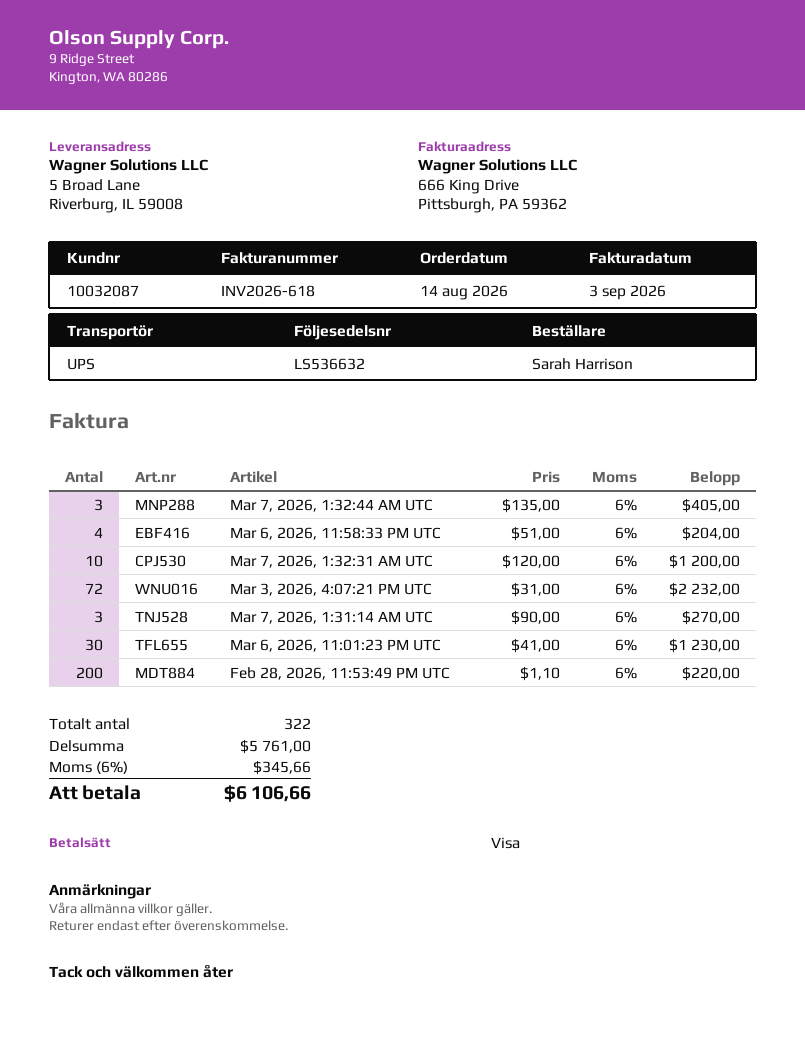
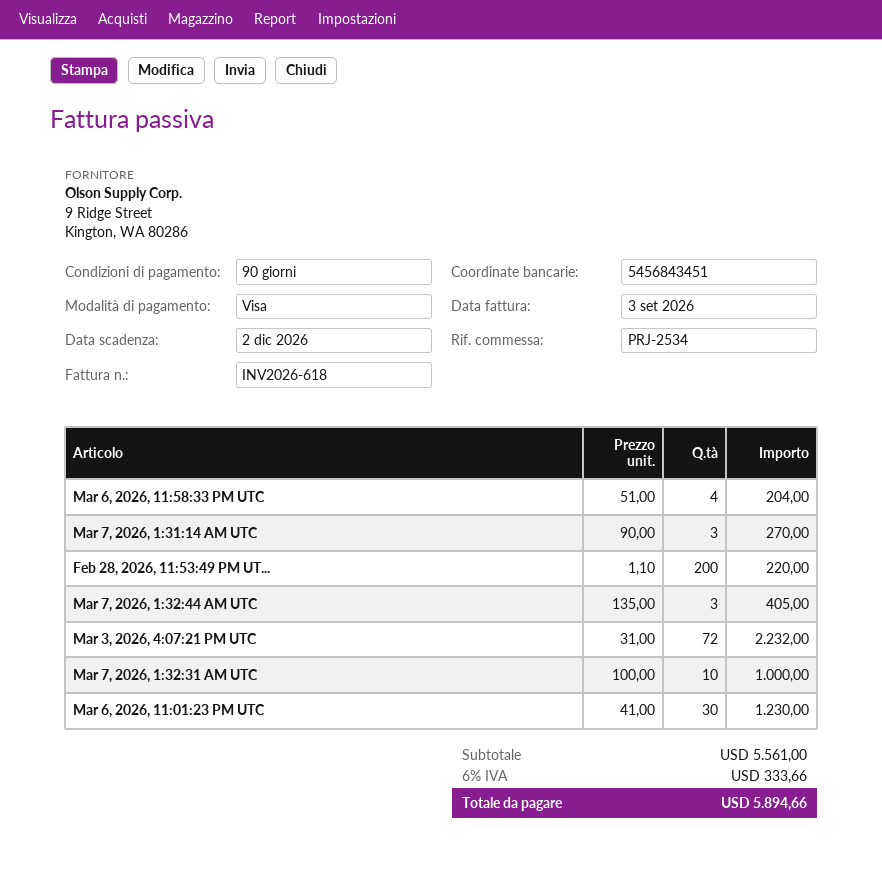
Mar 7, 2026, 1:32:31 AM UTC: 10 x 120.00 = 1200.00 -> 10 x 100.00 = 1000.00
subtotal: 5761.00 -> 5561.00
tax: 6% = 345.66 -> 6% = 333.66
total: 6106.66 -> 5894.66

